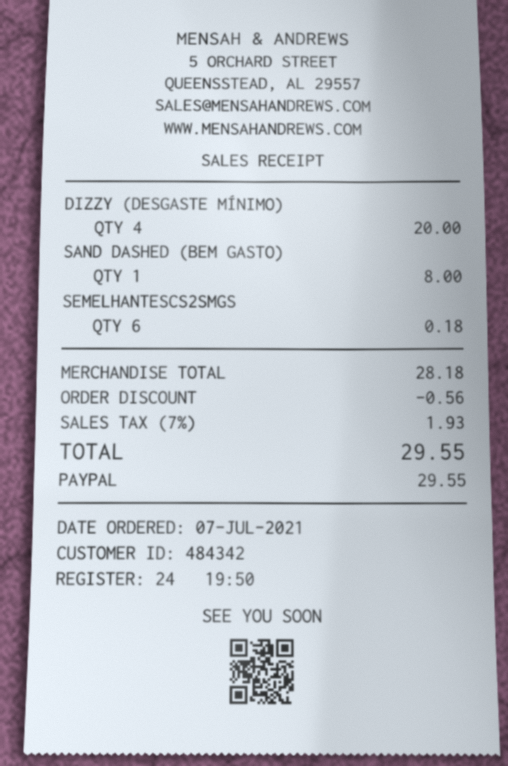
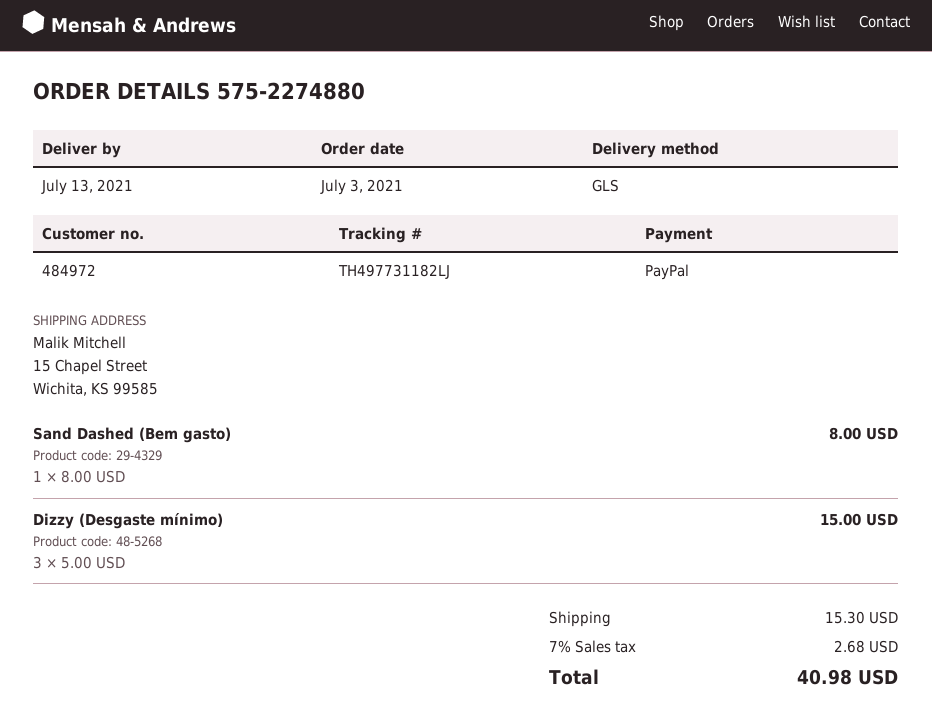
order date: 2021-07-07 -> 2021-07-03
customer number: 484342 -> 484972
DIZZY (DESGASTE MÍNIMO): 4 for 20.00 -> 3 for 15.00
SEMELHANTESCS2SMGS: 6 for 0.18 -> none
discount: 0.56 -> none
shipping: none -> 15.30
tax: 7% = 1.93 -> 7% = 2.68
total: 29.55 -> 40.98

